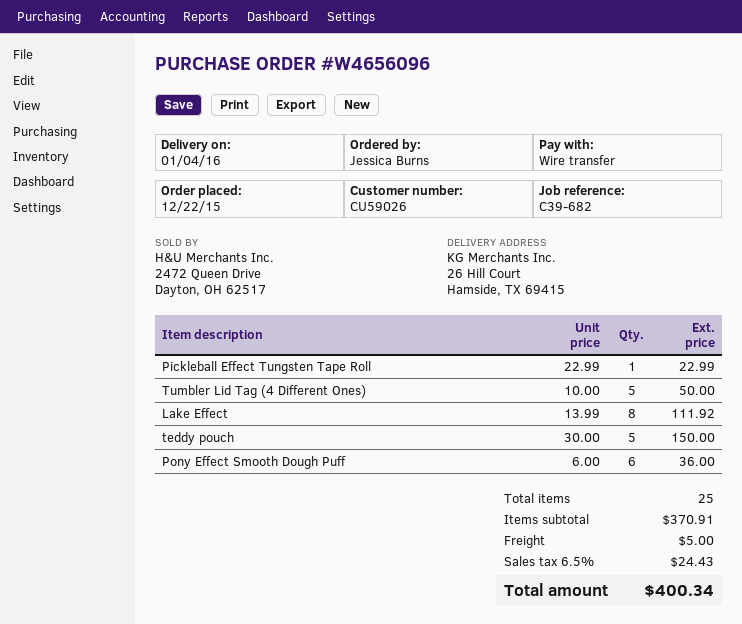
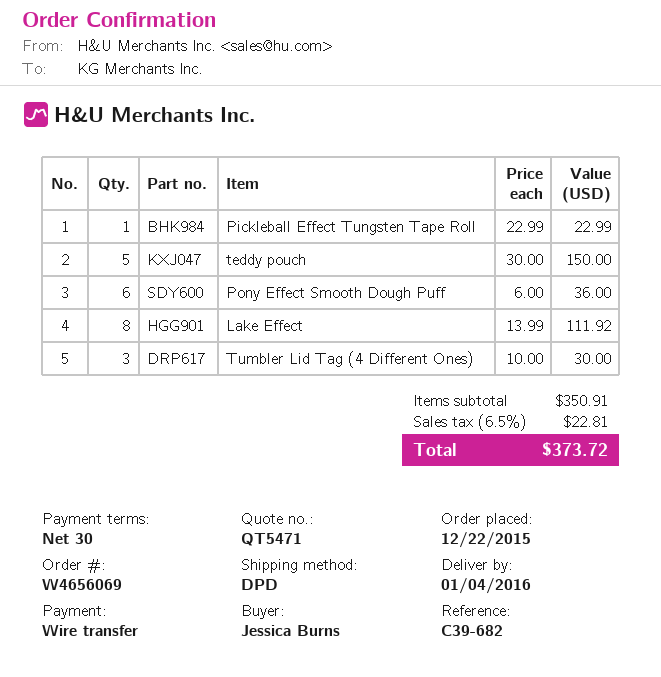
order number: W4656096 -> W4656069
Tumbler Lid Tag (4 Different Ones): 5 x 10.00 = 50.00 -> 3 x 10.00 = 30.00
subtotal: 370.91 -> 350.91
shipping: 5.00 -> none
tax: 6.5% = 24.43 -> 6.5% = 22.81
total: 400.34 -> 373.72

